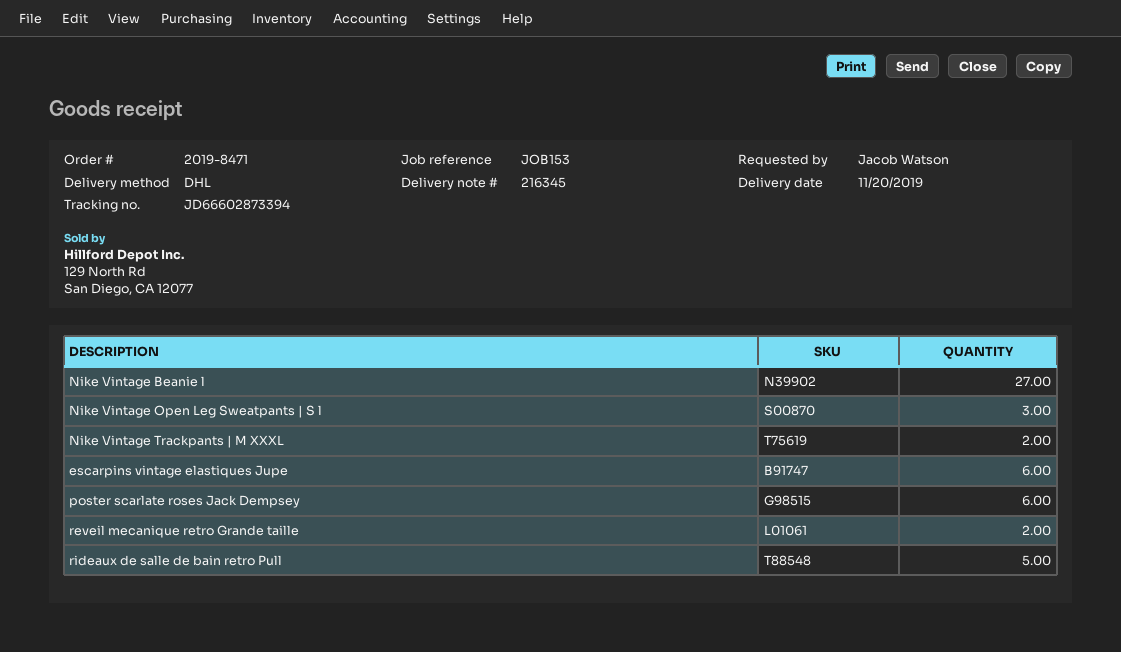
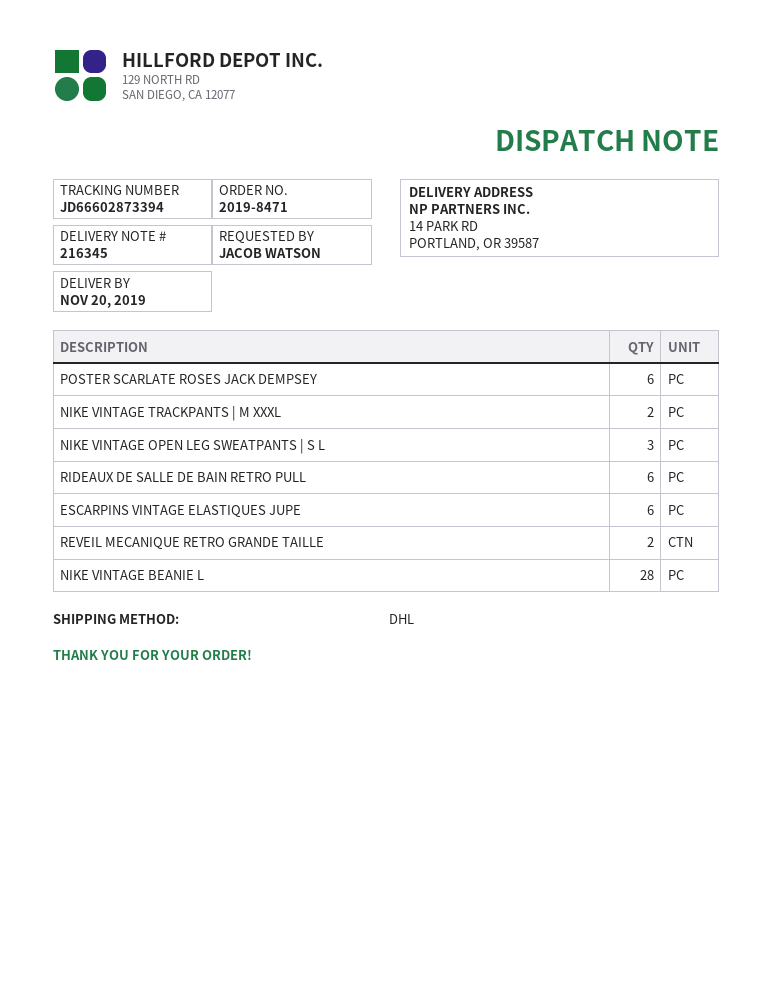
Nike Vintage Beanie l: 27 -> 28
rideaux de salle de bain retro Pull: 5 -> 6

